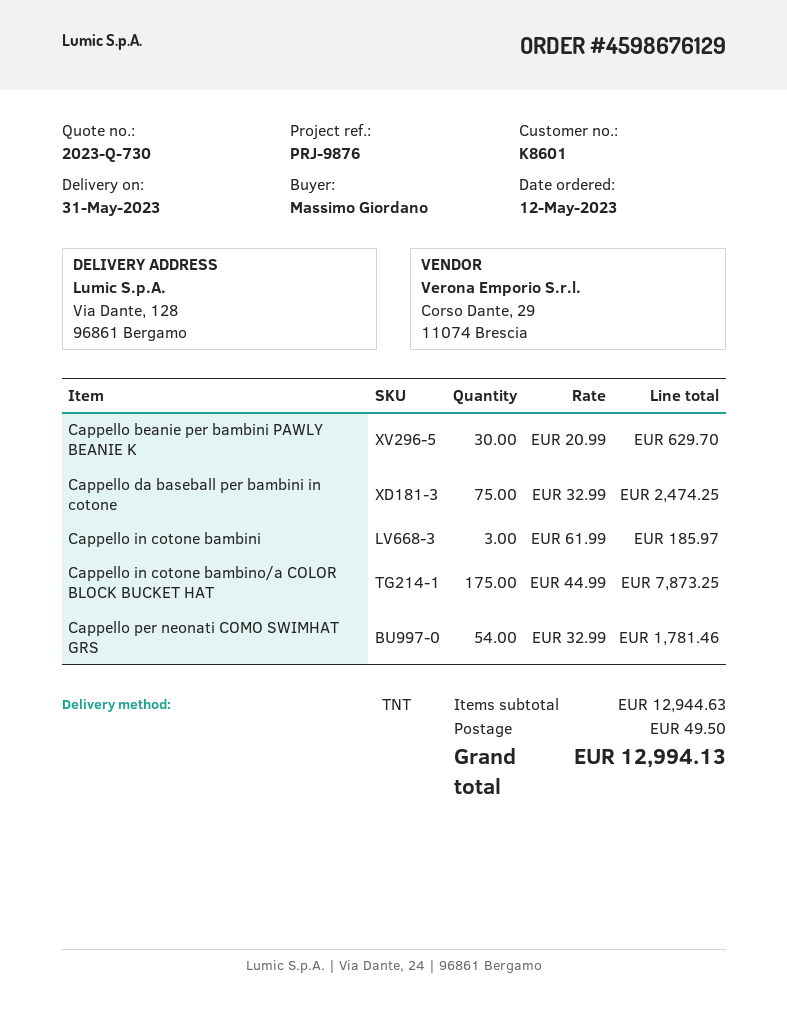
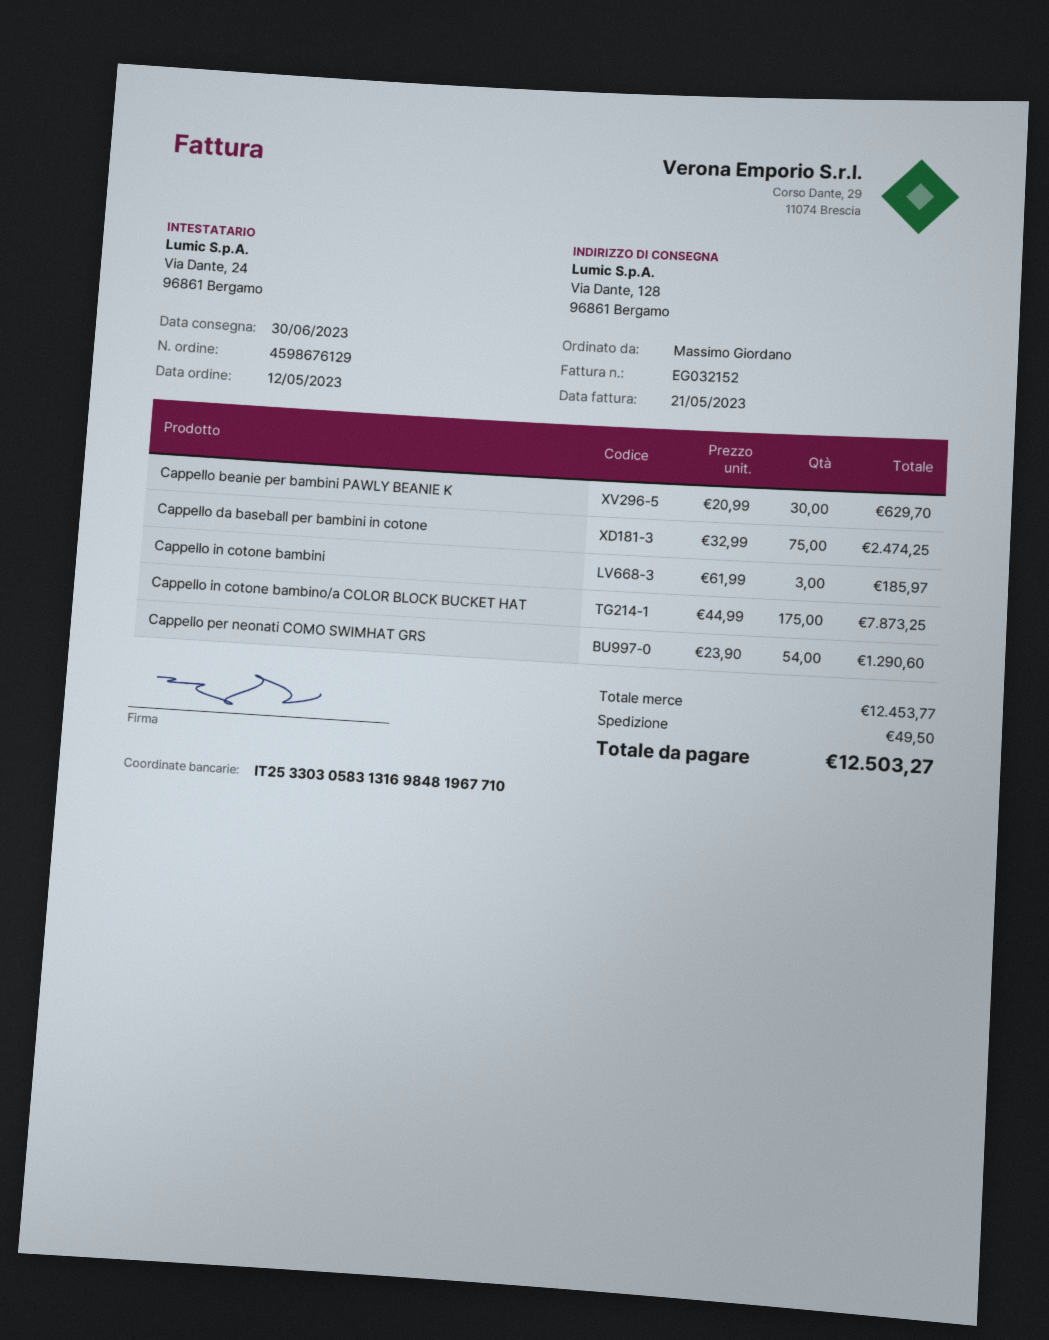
delivery date: 2023-05-31 -> 2023-06-30
Cappello per neonati COMO SWIMHAT GRS: 54 x 32.99 = 1781.46 -> 54 x 23.90 = 1290.60
subtotal: 12944.63 -> 12453.77
total: 12994.13 -> 12503.27

